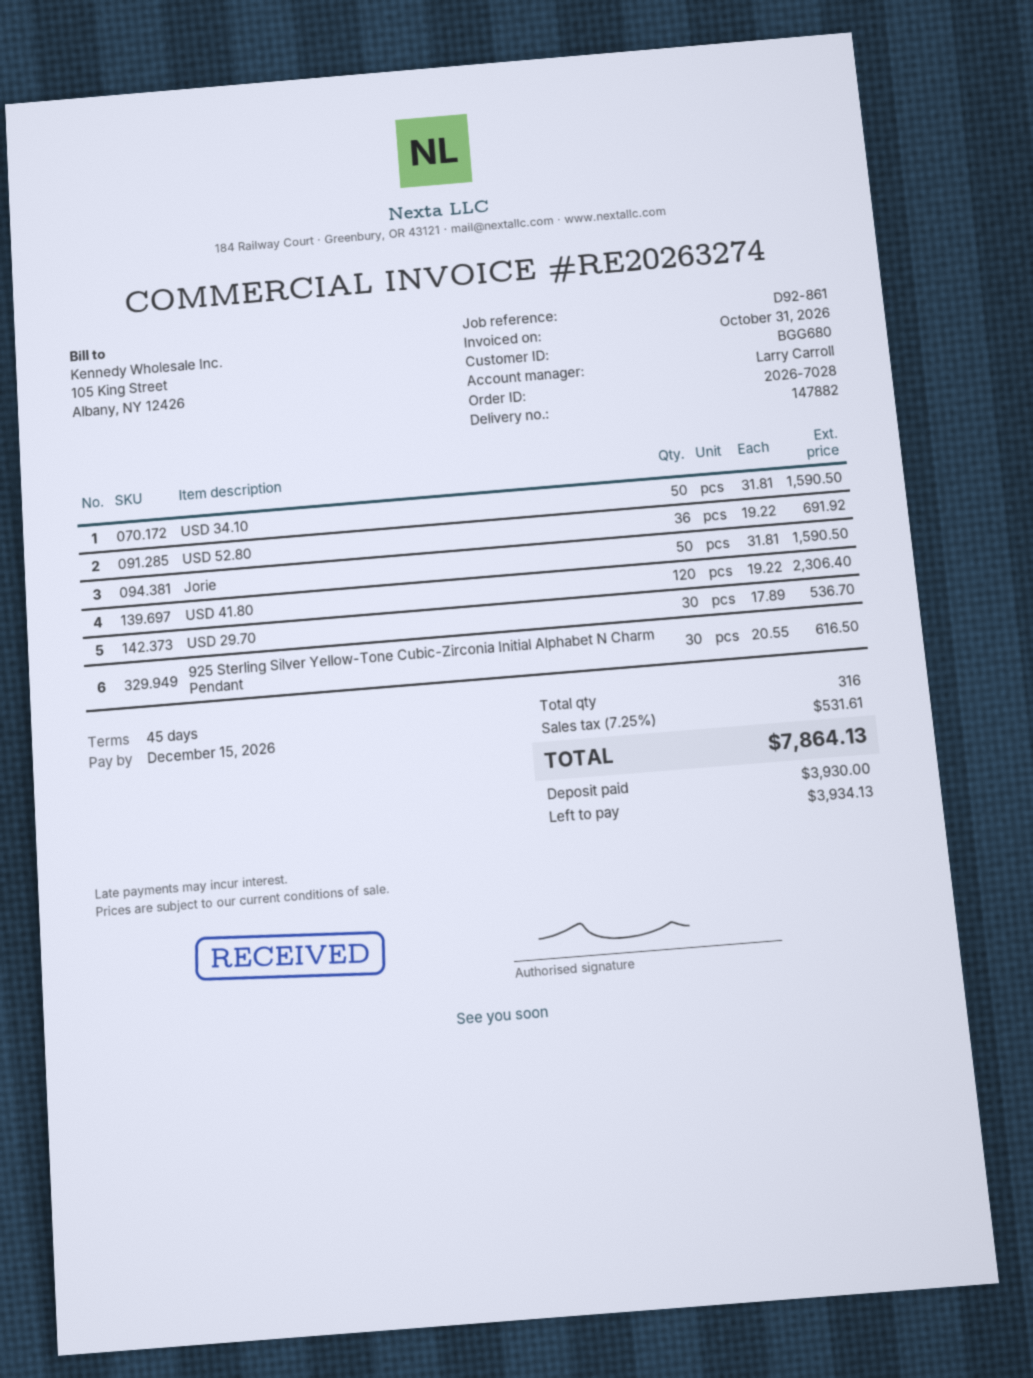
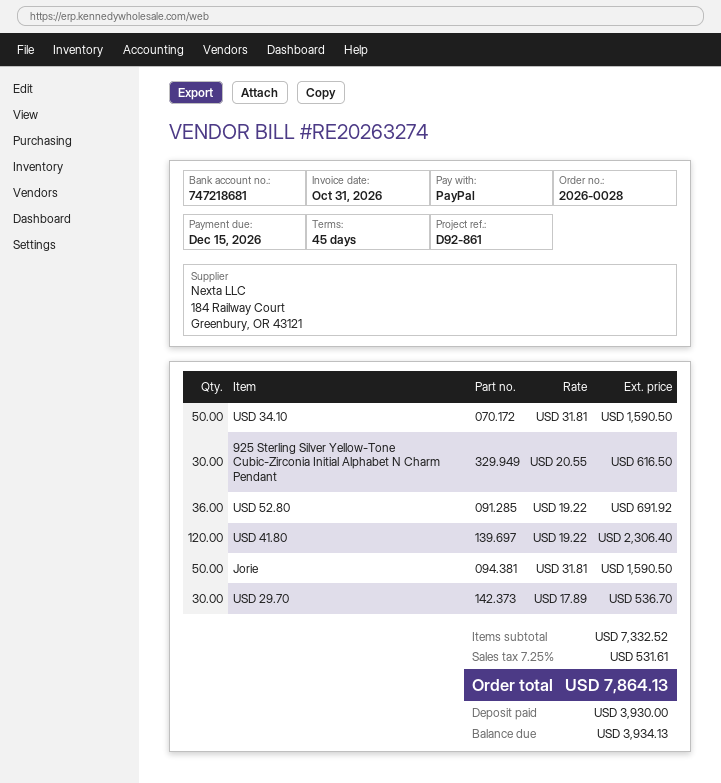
order number: 2026-7028 -> 2026-0028

